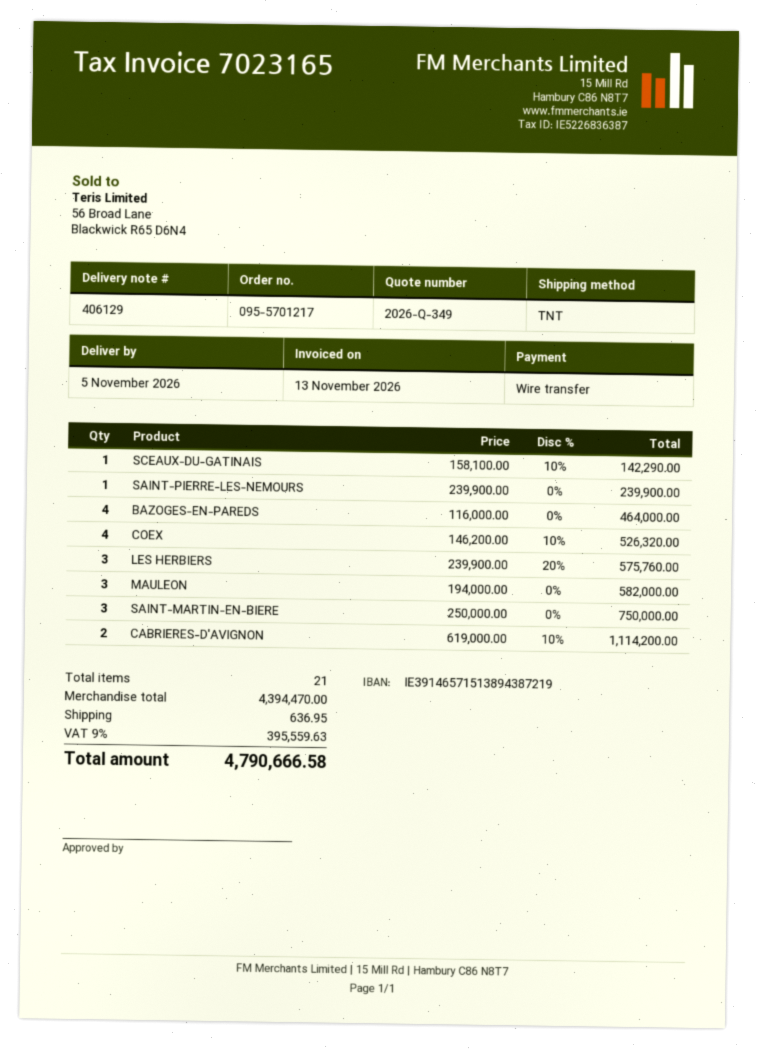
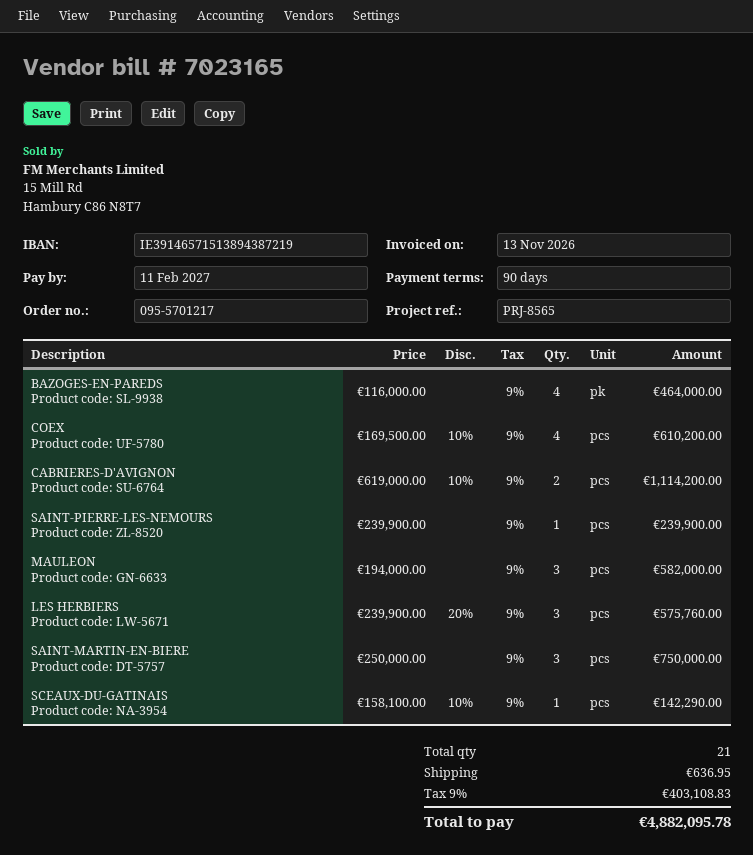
COEX: 4 x 146200.00 - 10% = 526320.00 -> 4 x 169500.00 - 10% = 610200.00
tax: 9% = 395559.63 -> 9% = 403108.83
total: 4790666.58 -> 4882095.78

